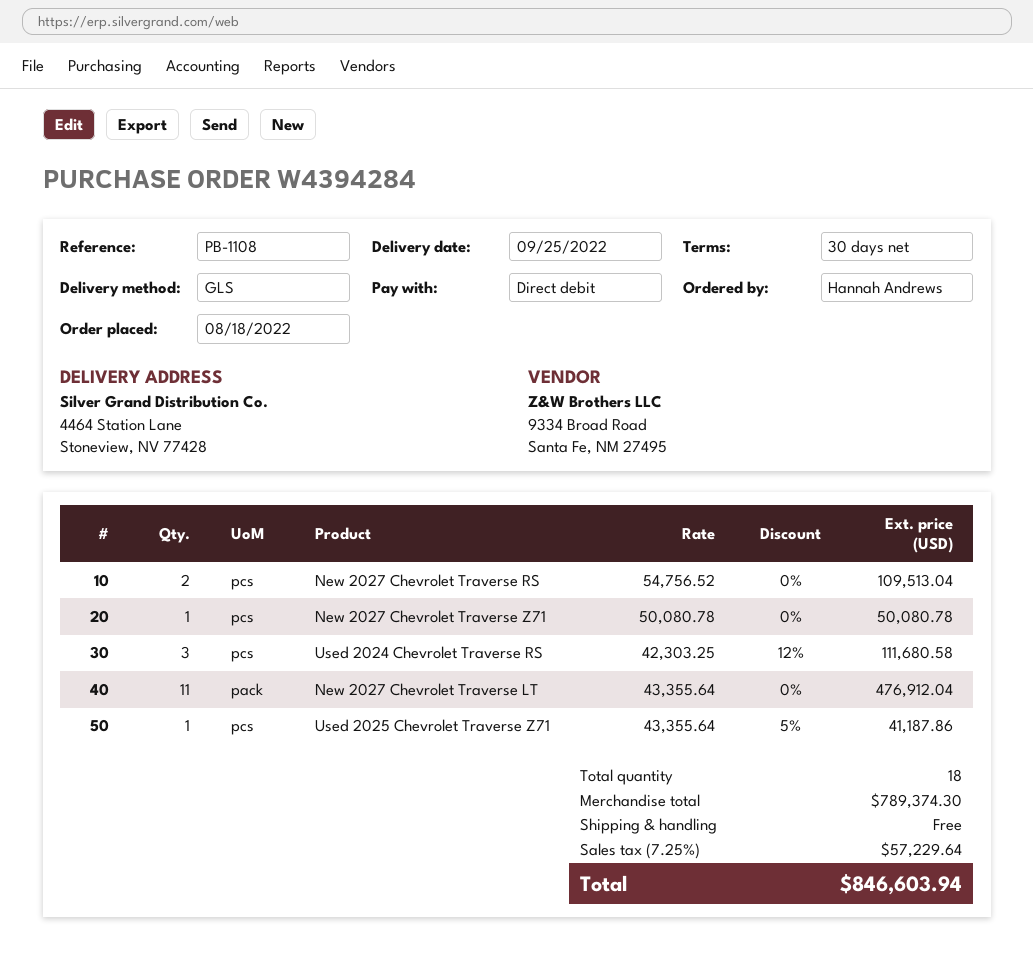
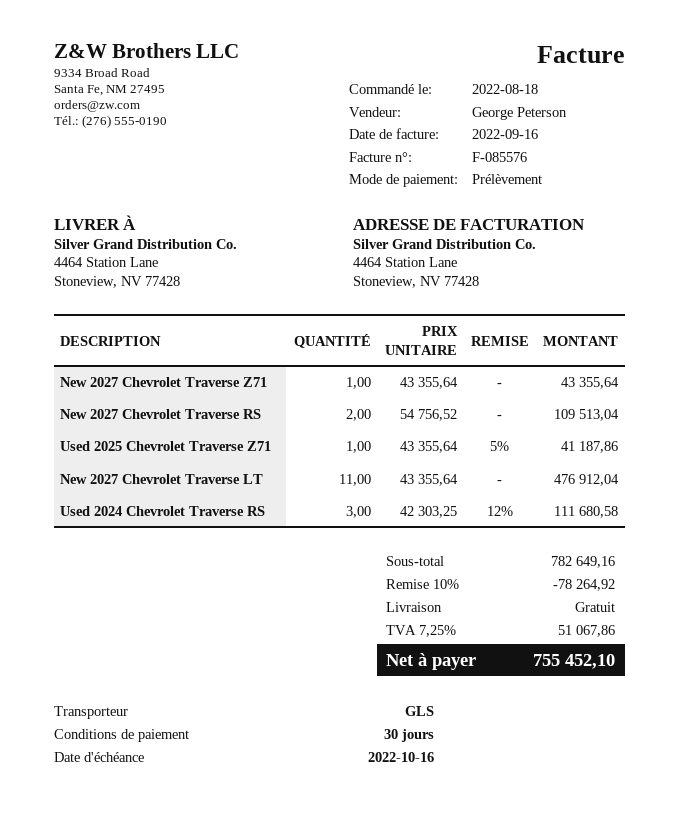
New 2027 Chevrolet Traverse Z71: 1 x 50080.78 = 50080.78 -> 1 x 43355.64 = 43355.64
subtotal: 789374.30 -> 782649.16
discount: none -> 10% = 78264.92
tax: 7.25% = 57229.64 -> 7.25% = 51067.86
total: 846603.94 -> 755452.10

